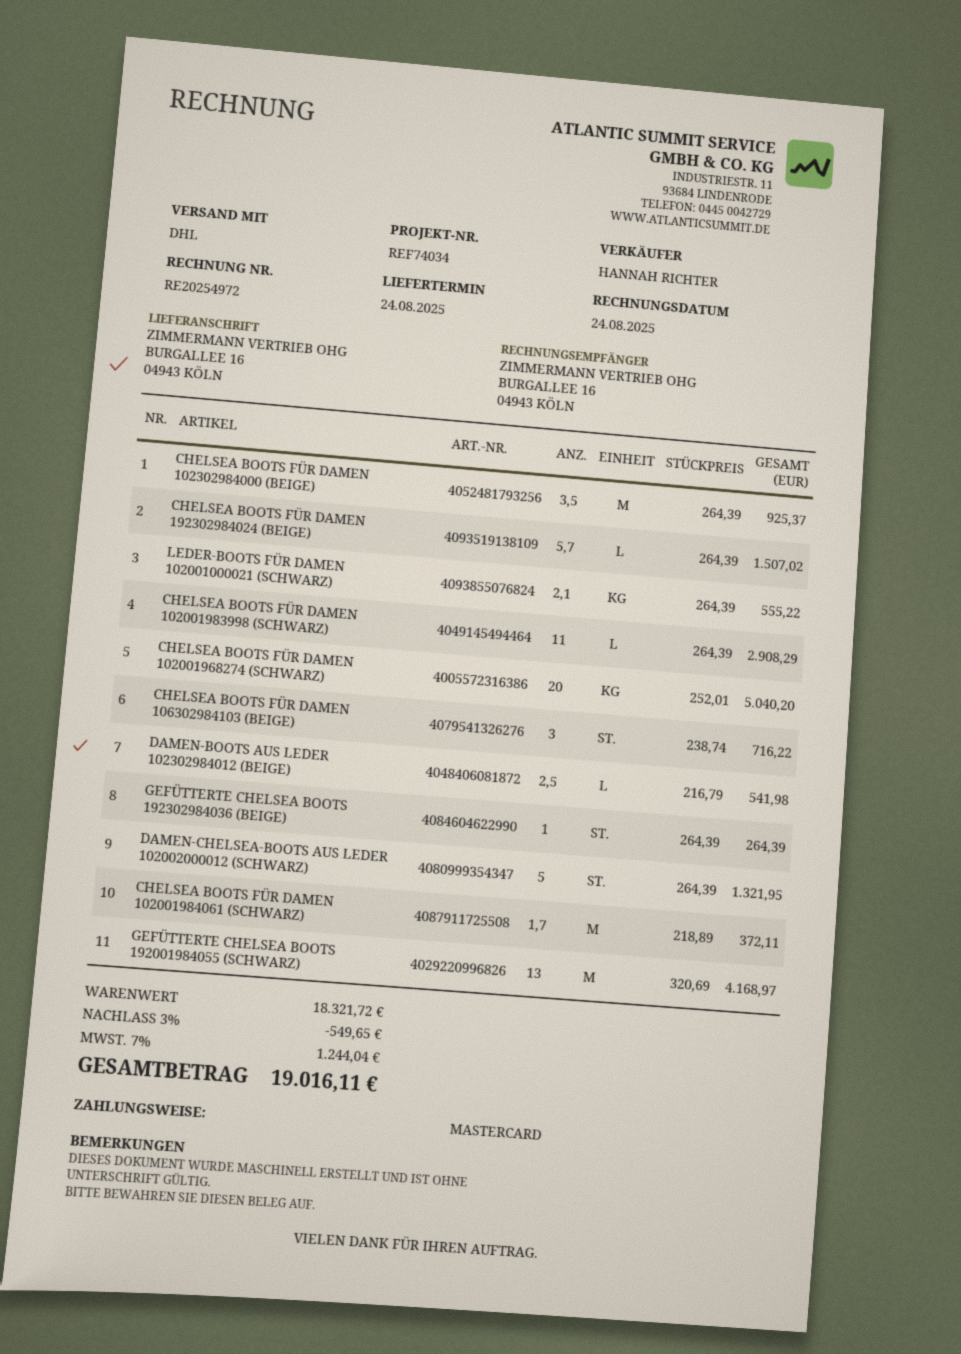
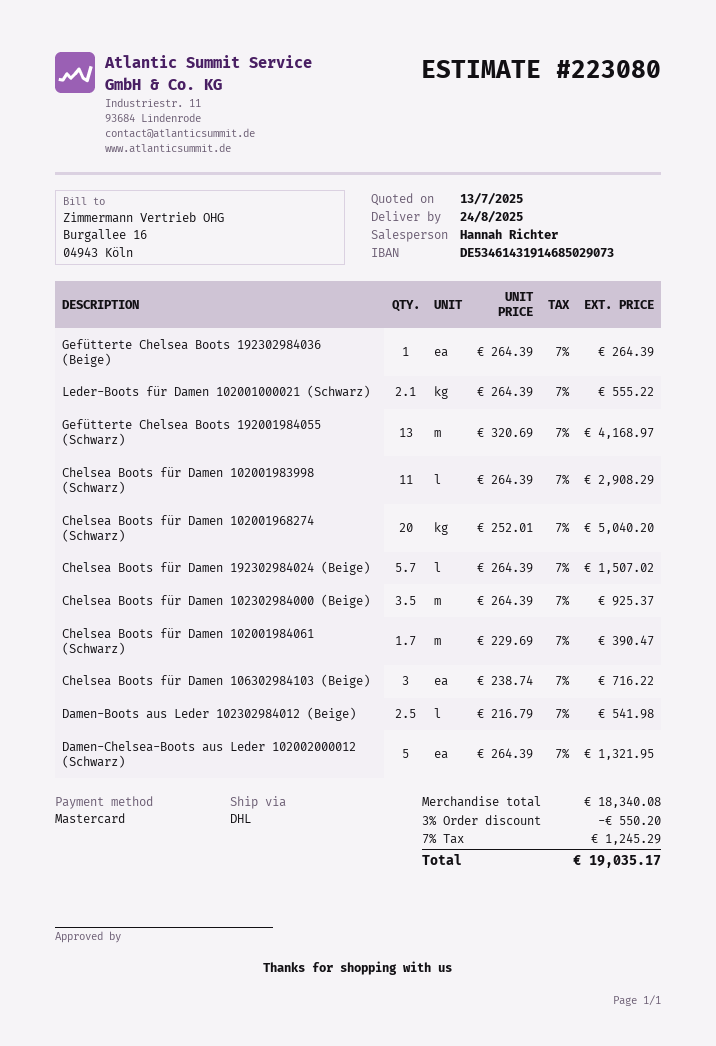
CHELSEA BOOTS FÜR DAMEN 102001984061 (SCHWARZ): 1.7 x 218.89 = 372.11 -> 1.7 x 229.69 = 390.47
subtotal: 18321.72 -> 18340.08
discount: 3% = 549.65 -> 3% = 550.20
tax: 7% = 1244.04 -> 7% = 1245.29
total: 19016.11 -> 19035.17

